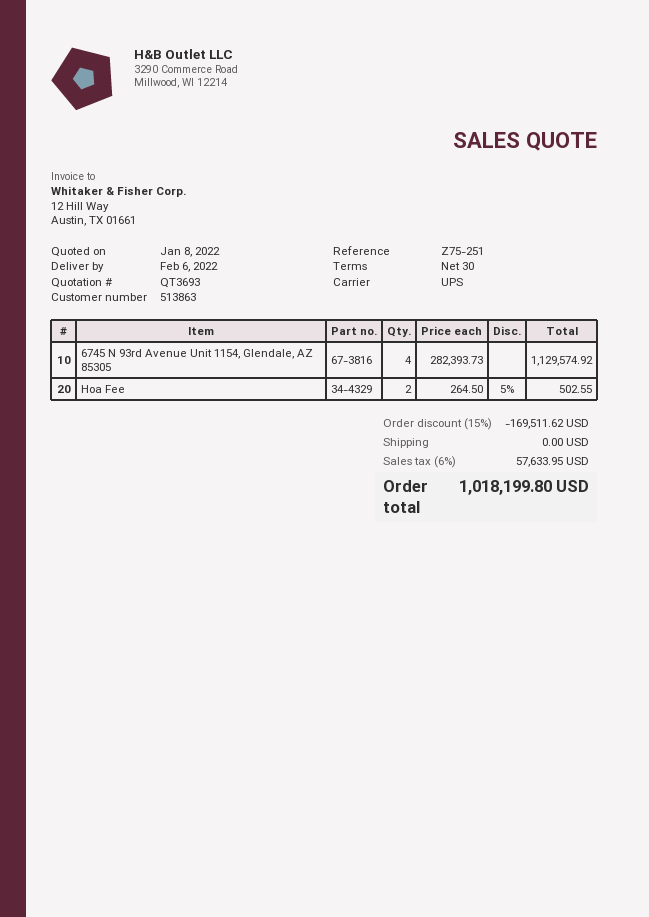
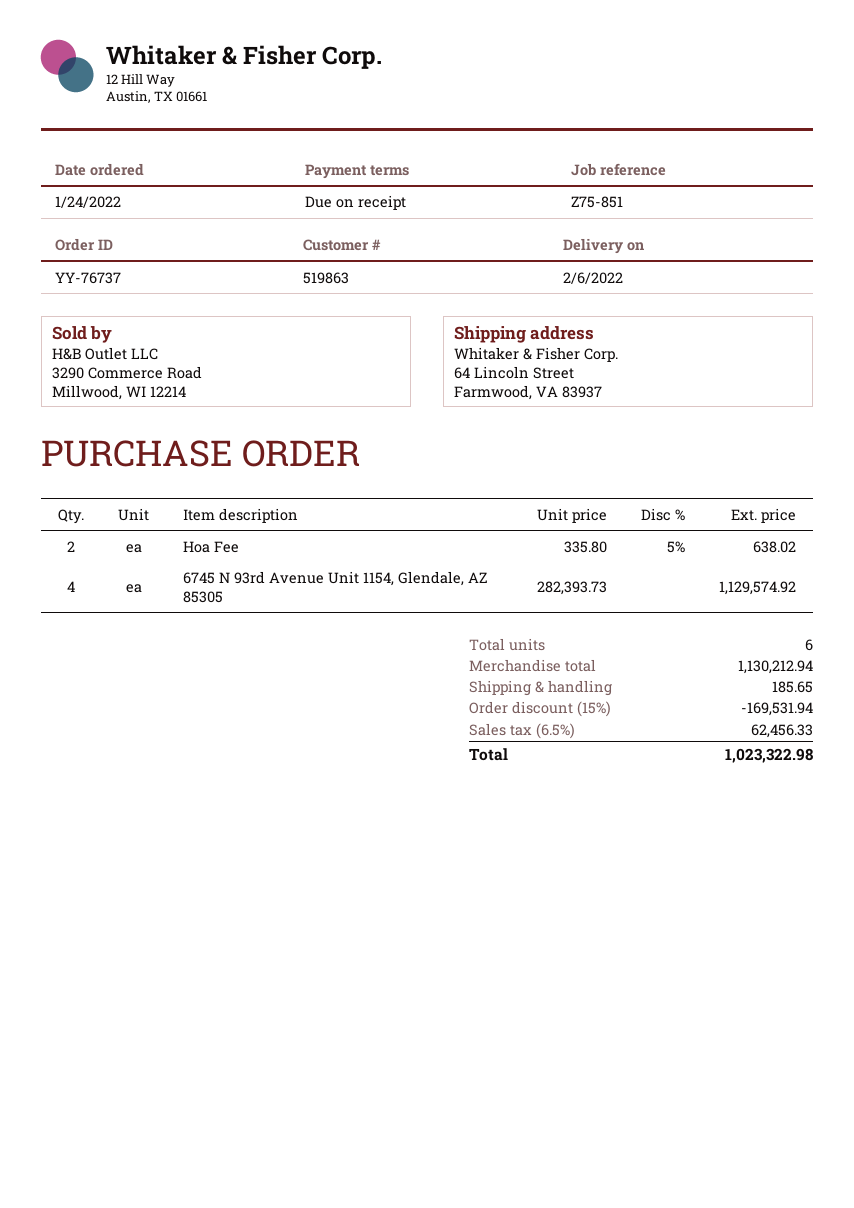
payment terms: 30 days -> on receipt
customer number: 513863 -> 519863
reference: Z75-251 -> Z75-851
Hoa Fee: 2 x 264.50 - 5% = 502.55 -> 2 x 335.80 - 5% = 638.02
discount: 15% = 169511.62 -> 15% = 169531.94
shipping: 0.00 -> 185.65
tax: 6% = 57633.95 -> 6.5% = 62456.33
total: 1018199.80 -> 1023322.98

